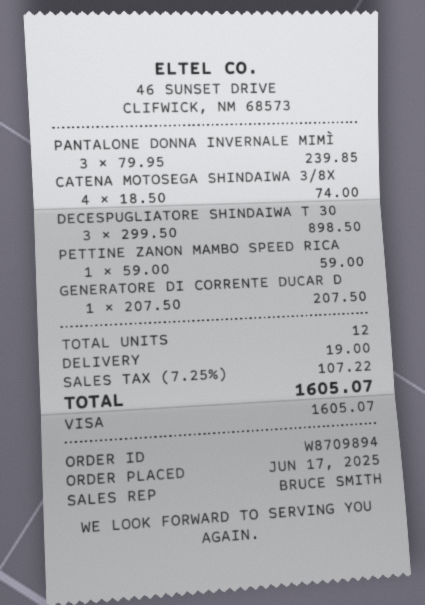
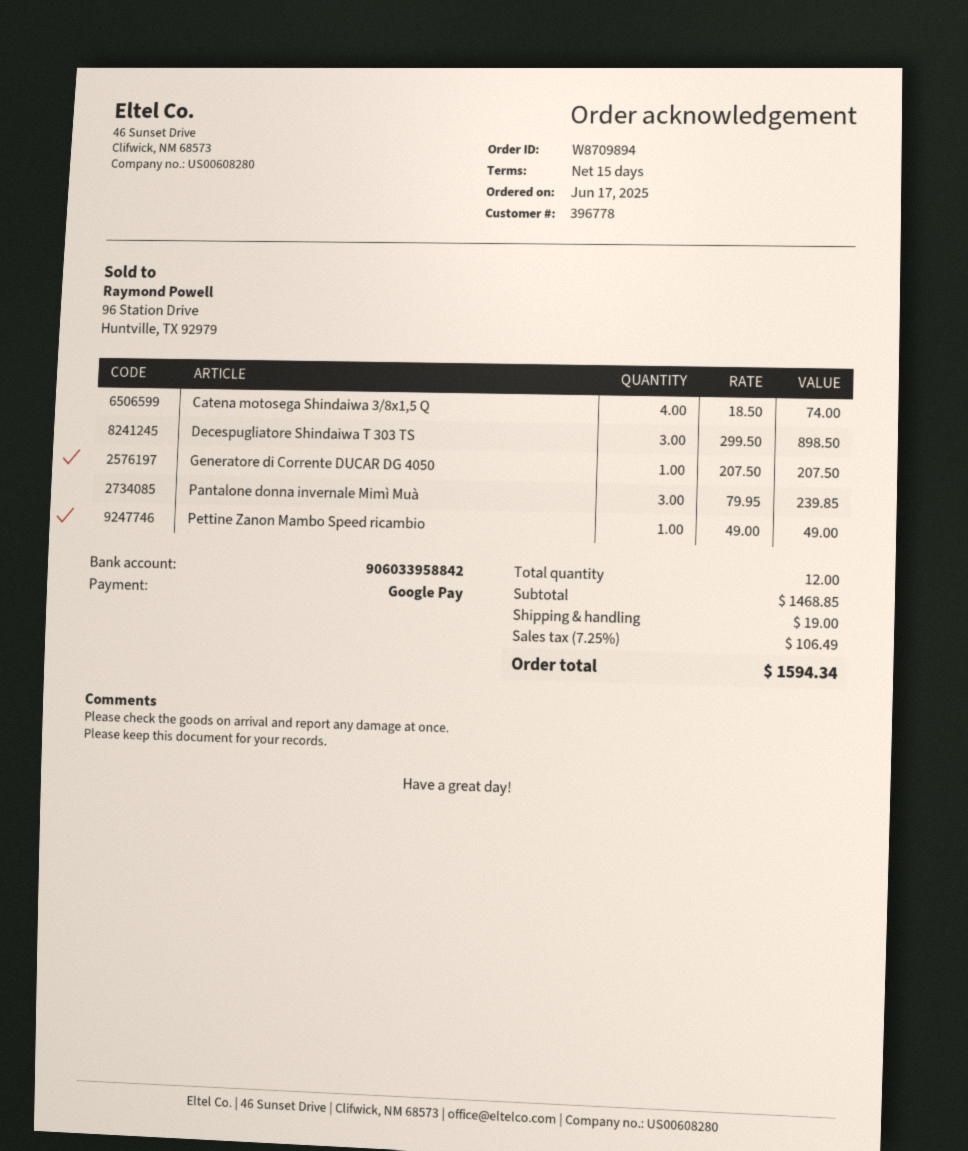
payment method: Visa -> Google Pay
PETTINE ZANON MAMBO SPEED RICA: 1 x 59.00 = 59.00 -> 1 x 49.00 = 49.00
tax: 7.25% = 107.22 -> 7.25% = 106.49
total: 1605.07 -> 1594.34

